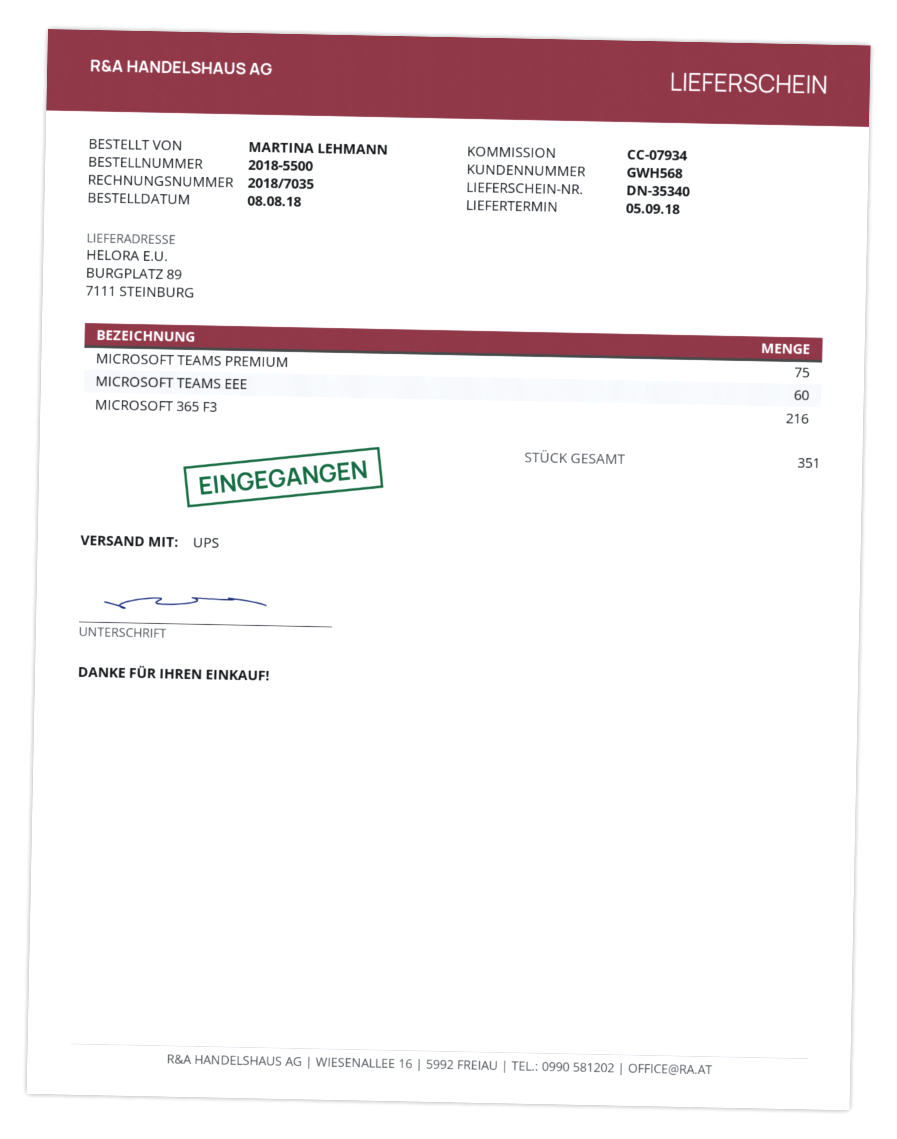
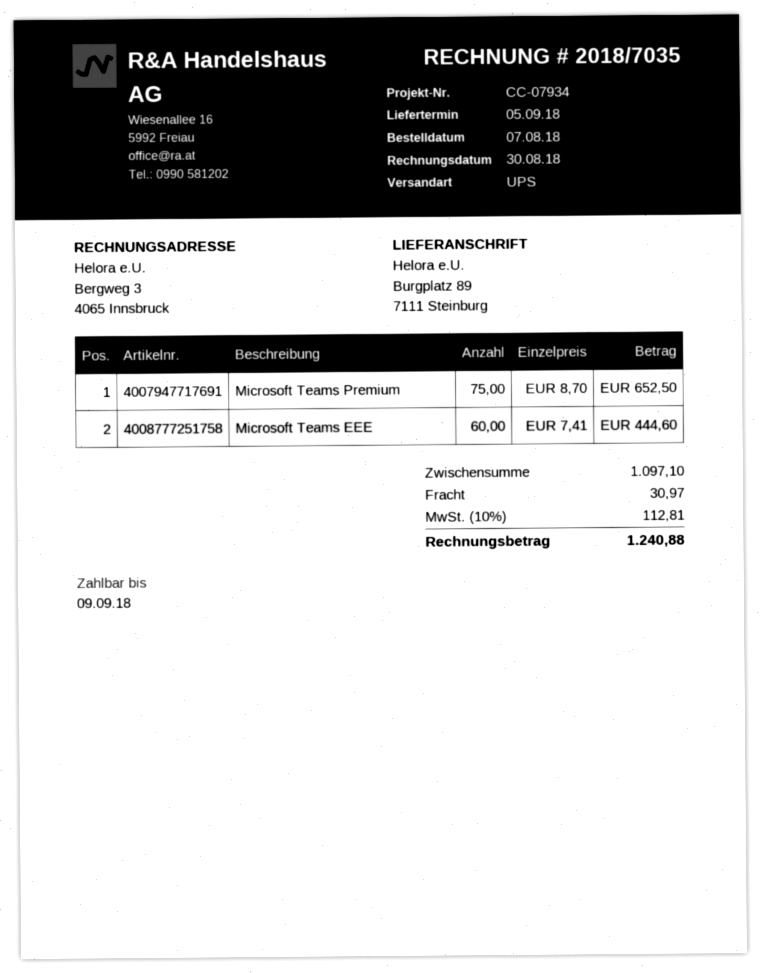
order date: 2018-08-08 -> 2018-08-07
MICROSOFT 365 F3: 216 -> none

